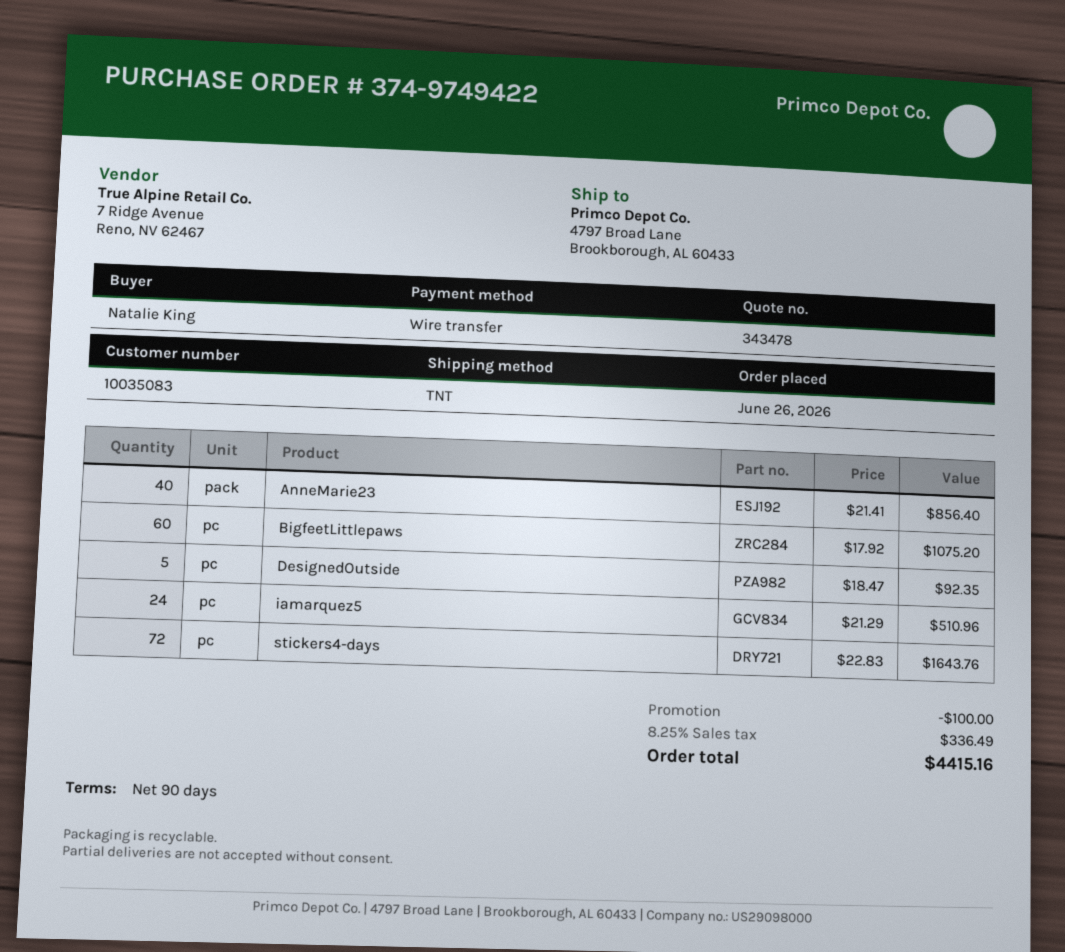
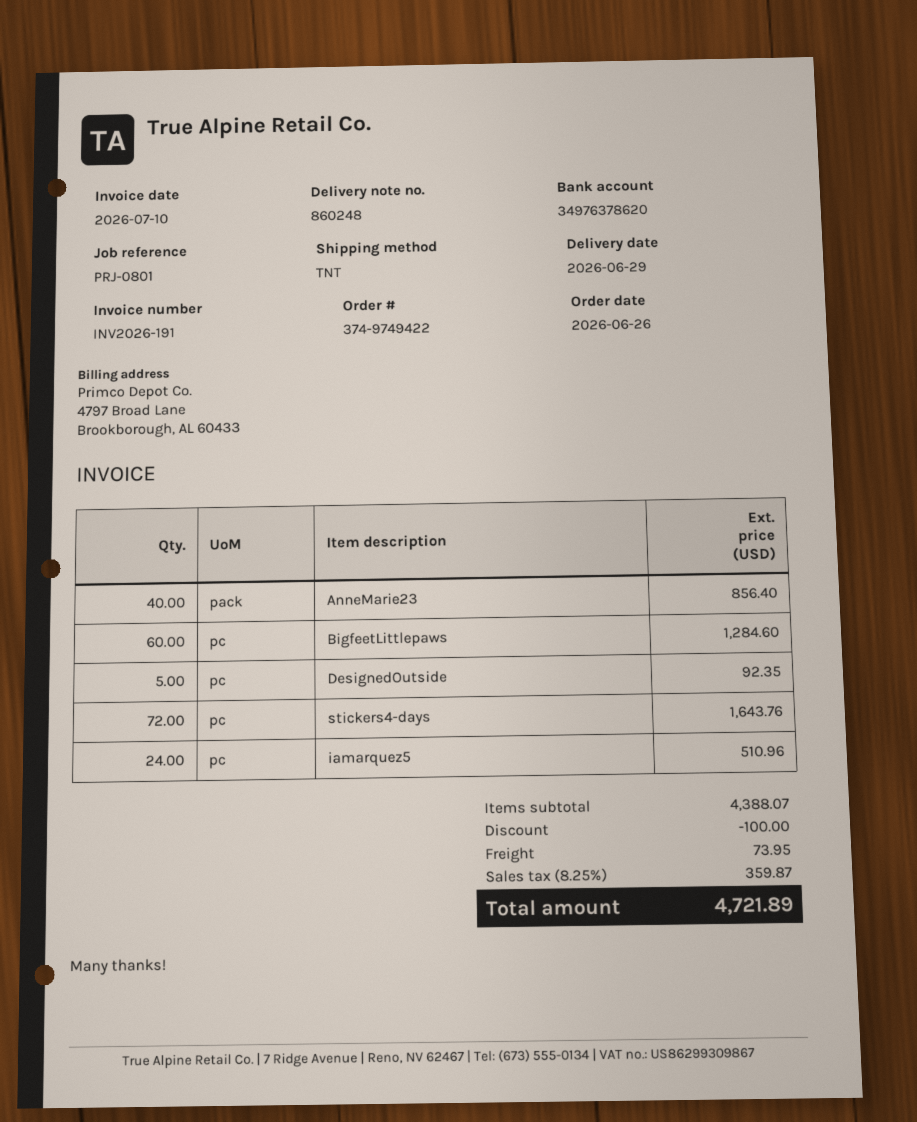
BigfeetLittlepaws: 60 for 1075.20 -> 60 for 1284.60
shipping: none -> 73.95
tax: 8.25% = 336.49 -> 8.25% = 359.87
total: 4415.16 -> 4721.89

